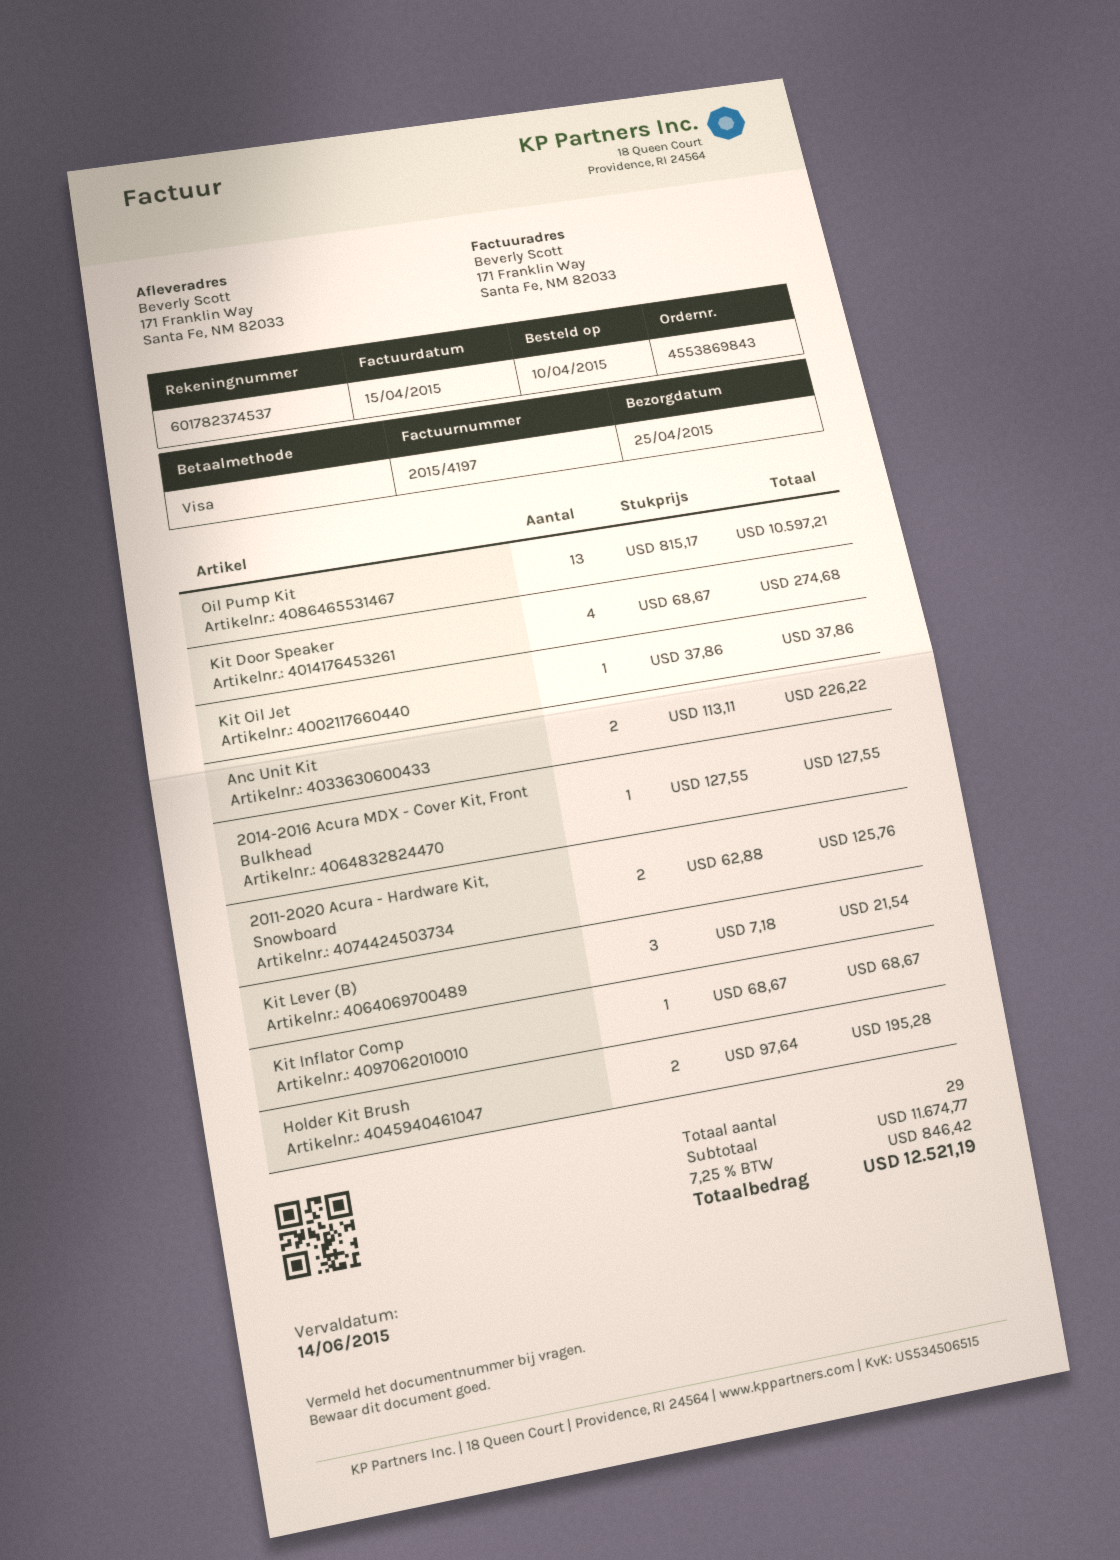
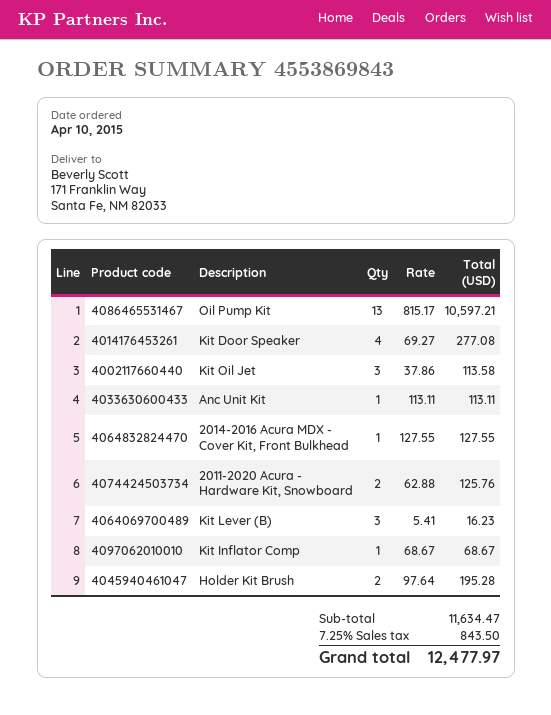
Kit Door Speaker: 4 x 68.67 = 274.68 -> 4 x 69.27 = 277.08
Kit Oil Jet: 1 x 37.86 = 37.86 -> 3 x 37.86 = 113.58
Anc Unit Kit: 2 x 113.11 = 226.22 -> 1 x 113.11 = 113.11
Kit Lever (B): 3 x 7.18 = 21.54 -> 3 x 5.41 = 16.23
subtotal: 11674.77 -> 11634.47
tax: 7.25% = 846.42 -> 7.25% = 843.50
total: 12521.19 -> 12477.97

